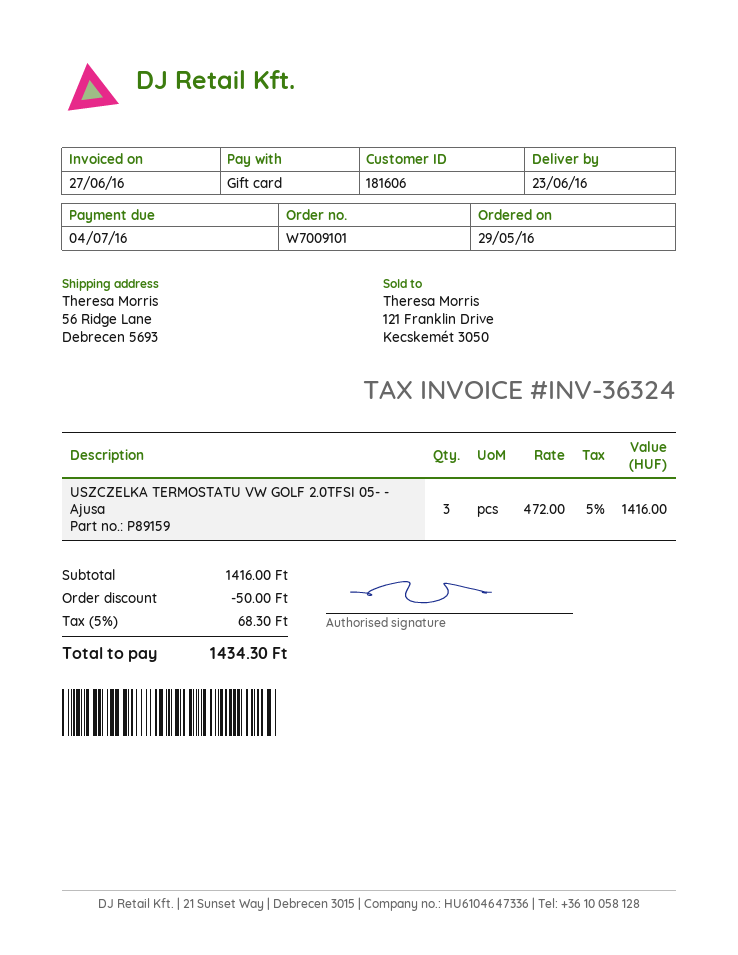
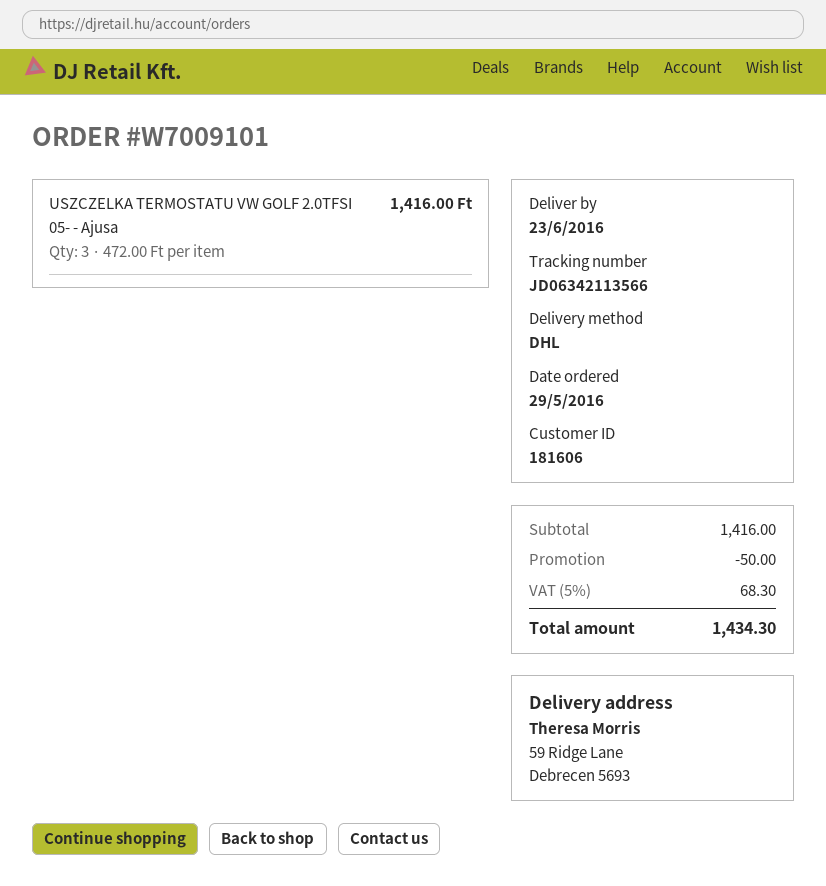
ship to: 56 Ridge Lane, Debrecen 5693 -> 59 Ridge Lane, Debrecen 5693

